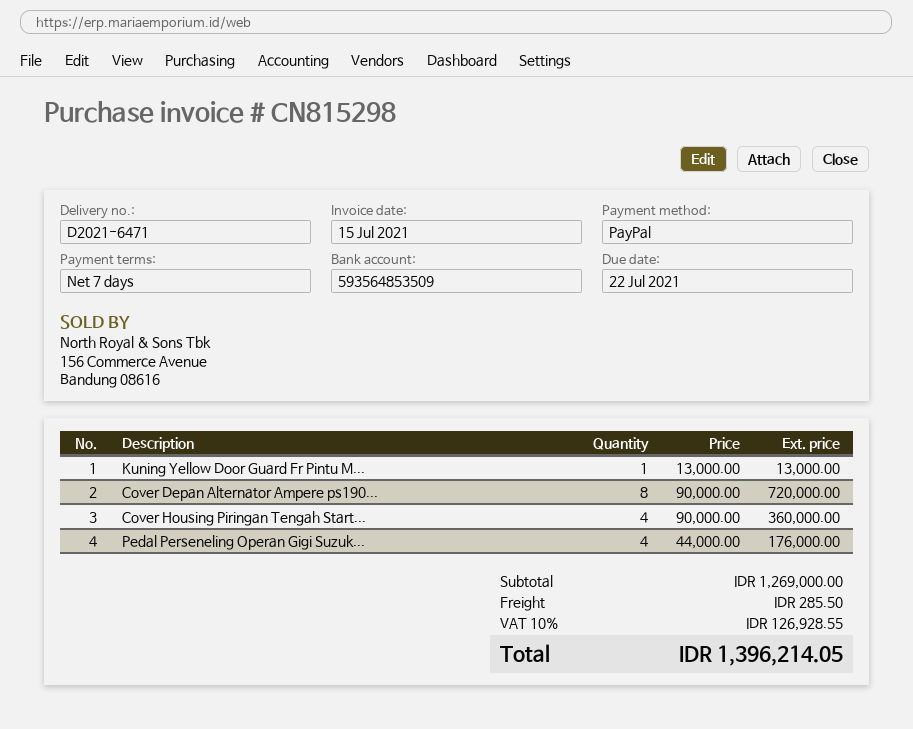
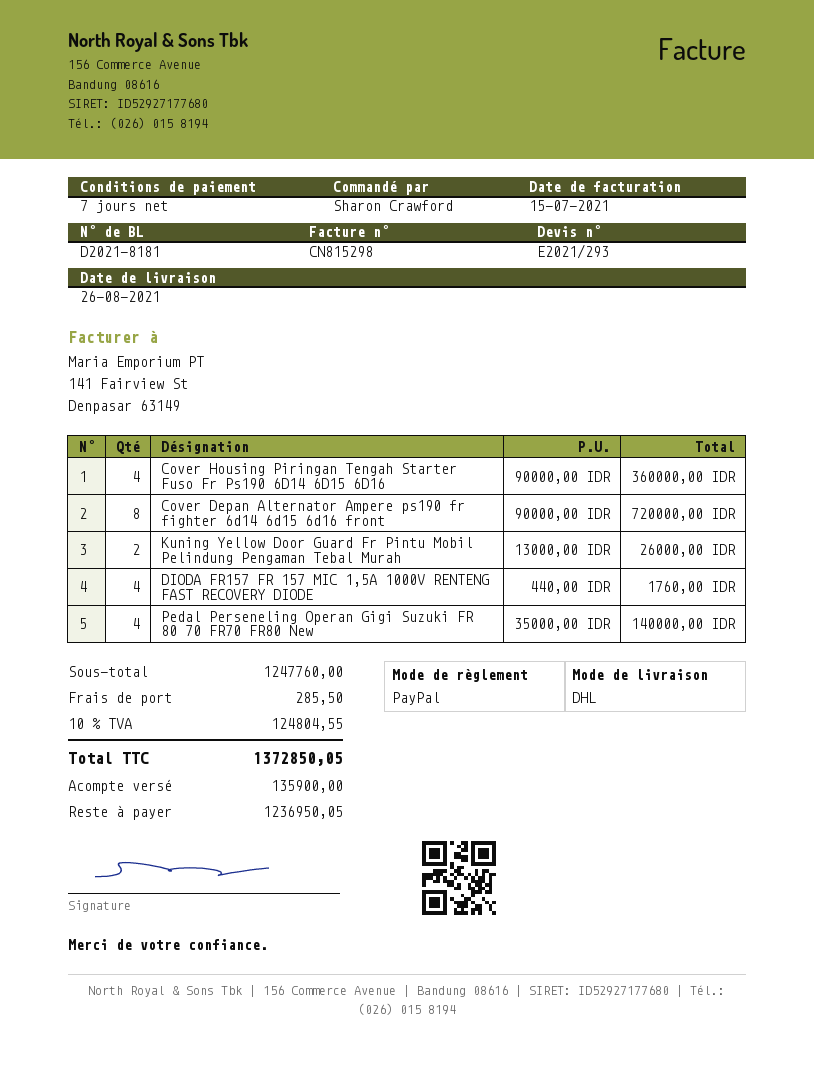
delivery note number: D2021-6471 -> D2021-8181
Kuning Yellow Door Guard Fr Pintu M...: 1 x 13000.00 = 13000.00 -> 2 x 13000.00 = 26000.00
Pedal Perseneling Operan Gigi Suzuk...: 4 x 44000.00 = 176000.00 -> 4 x 35000.00 = 140000.00
DIODA FR157 FR 157 MIC 1,5A 1000V RENTENG FAST RECOVERY DIODE: none -> 4 x 440.00 = 1760.00
subtotal: 1269000.00 -> 1247760.00
tax: 10% = 126928.55 -> 10% = 124804.55
total: 1396214.05 -> 1372850.05

